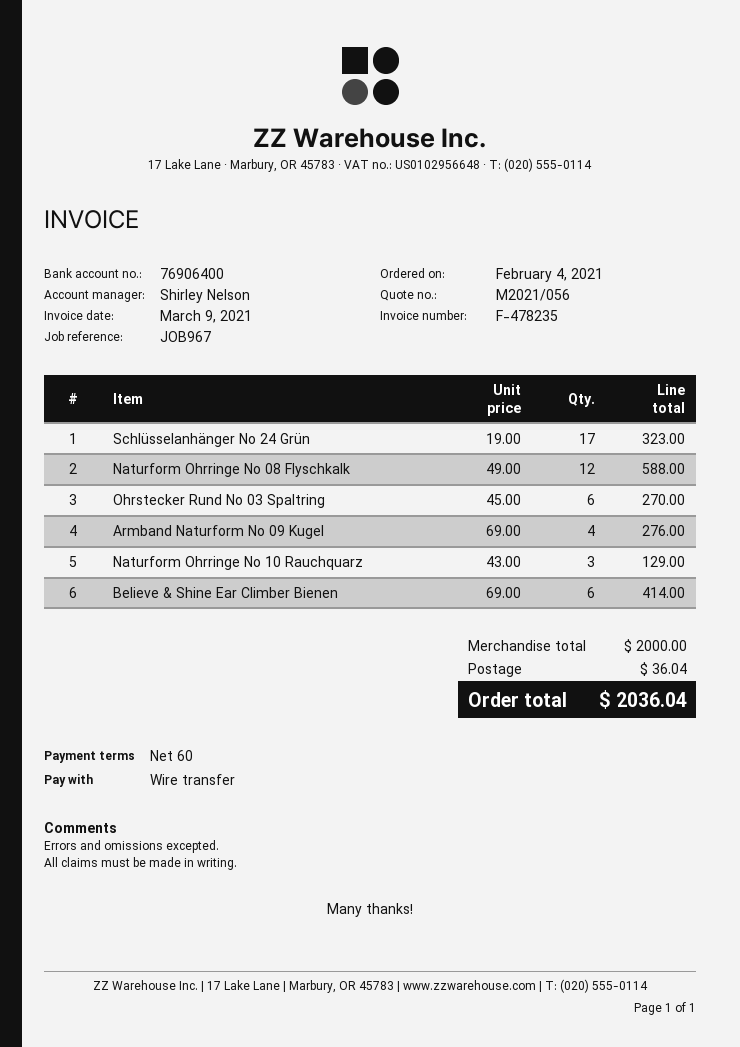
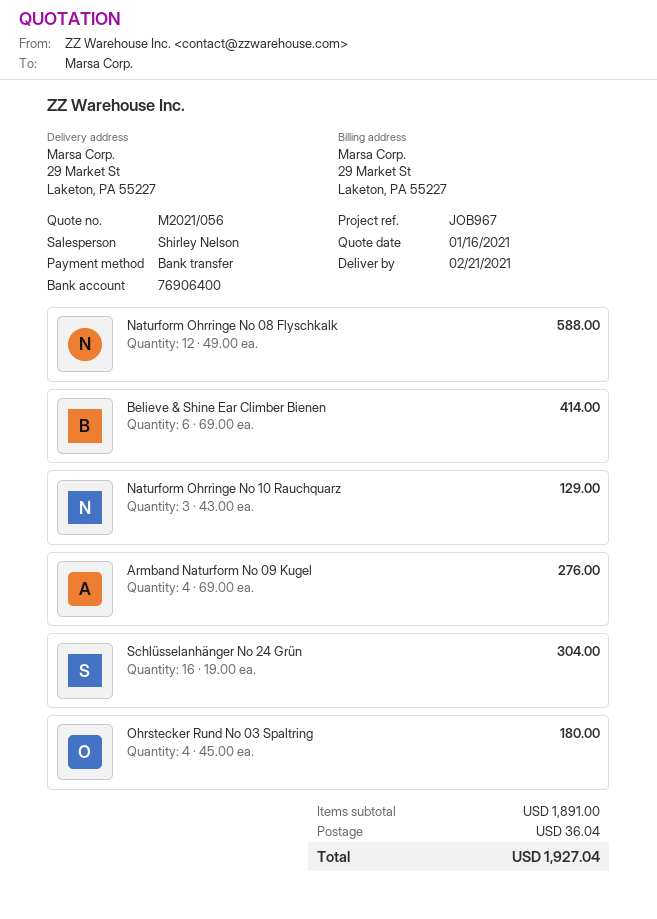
Schlüsselanhänger No 24 Grün: 17 x 19.00 = 323.00 -> 16 x 19.00 = 304.00
Ohrstecker Rund No 03 Spaltring: 6 x 45.00 = 270.00 -> 4 x 45.00 = 180.00
subtotal: 2000.00 -> 1891.00
total: 2036.04 -> 1927.04

